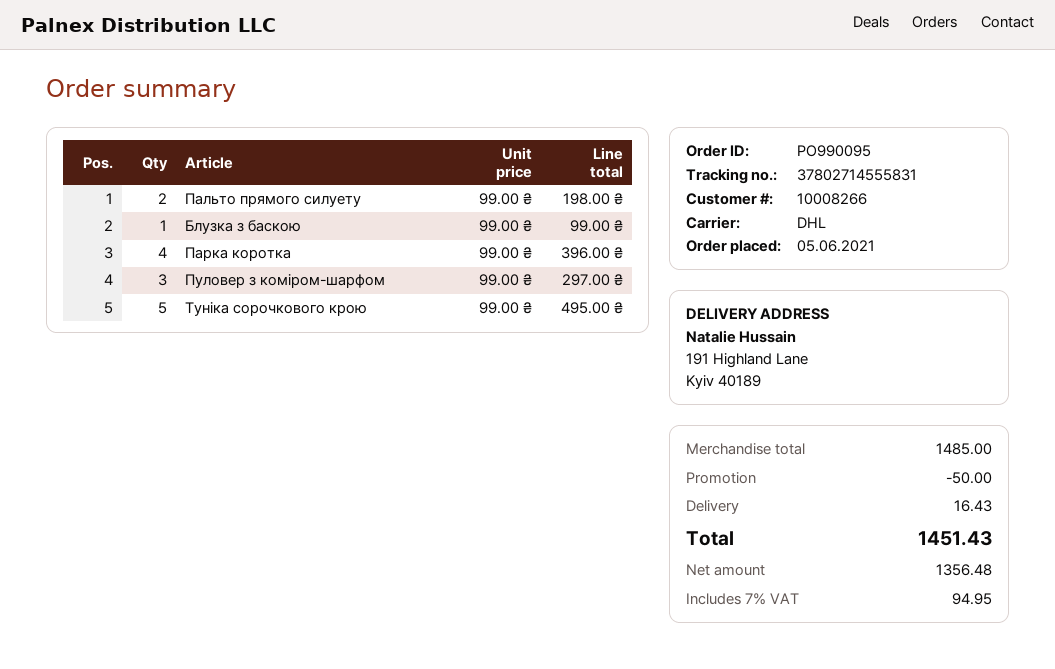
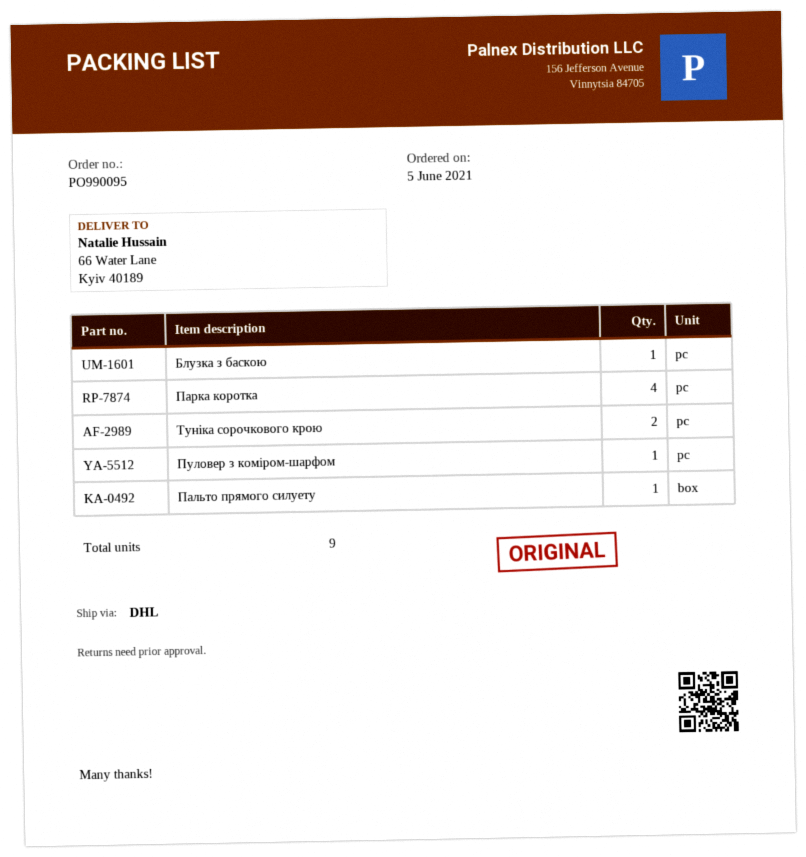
ship to: 191 Highland Lane, Kyiv 40189 -> 66 Water Lane, Kyiv 40189
Пальто прямого силуету: 2 -> 1
Пуловер з коміром-шарфом: 3 -> 1
Туніка сорочкового крою: 5 -> 2

